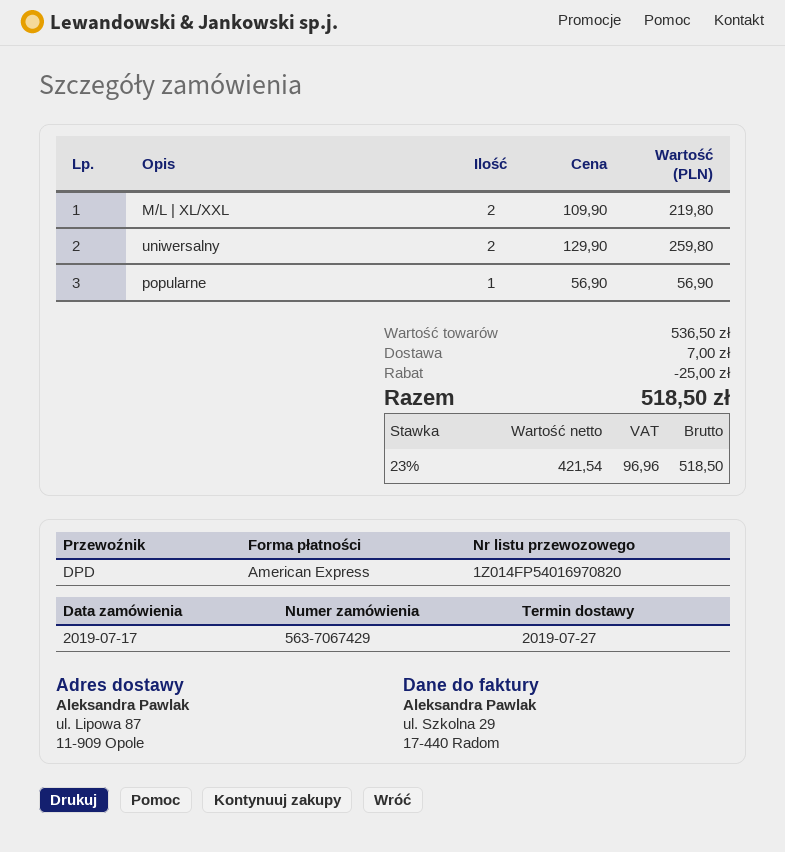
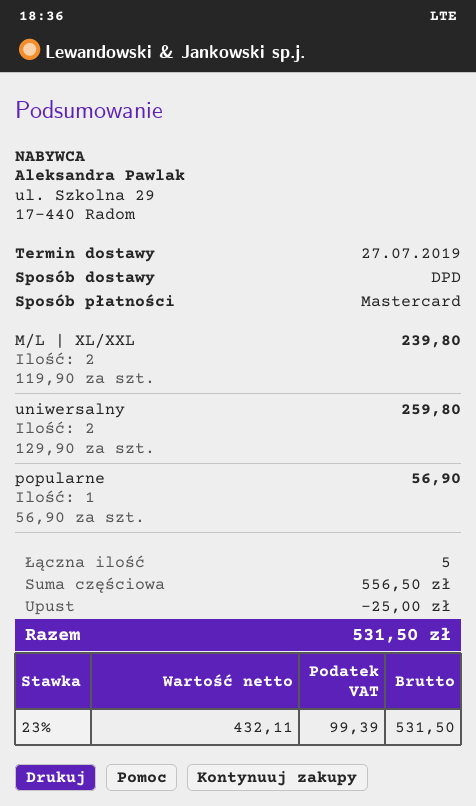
payment method: American Express -> Mastercard
M/L | XL/XXL: 2 x 109.90 = 219.80 -> 2 x 119.90 = 239.80
subtotal: 536.50 -> 556.50
shipping: 7.00 -> none
net: 421.54 -> 432.11
tax: 23% = 96.96 -> 23% = 99.39
total: 518.50 -> 531.50

